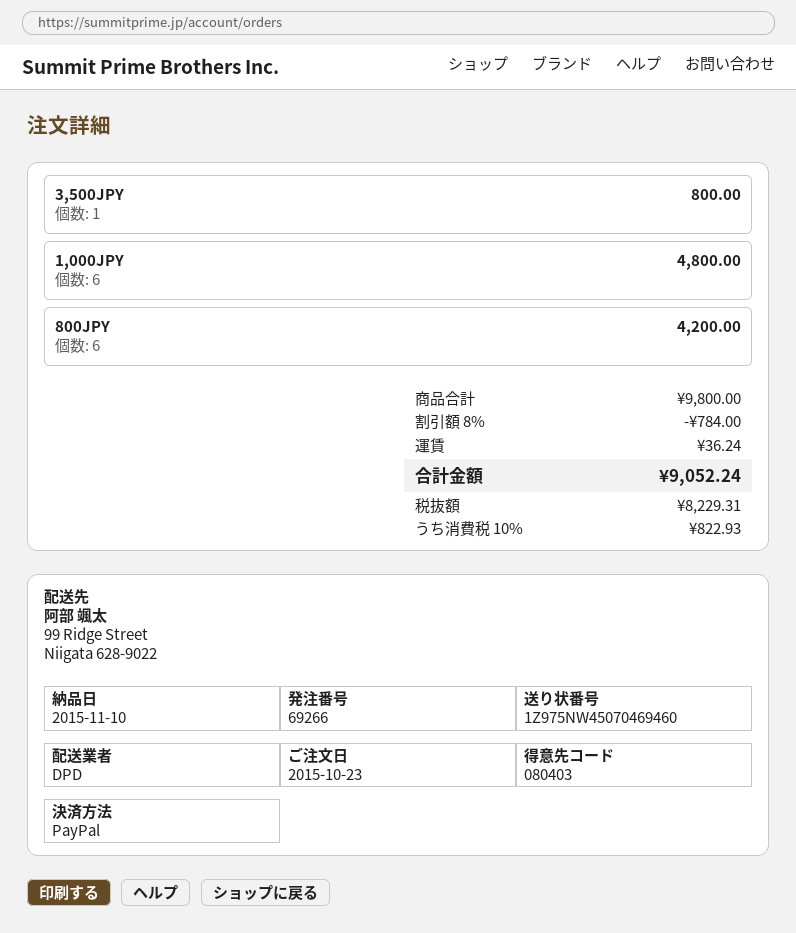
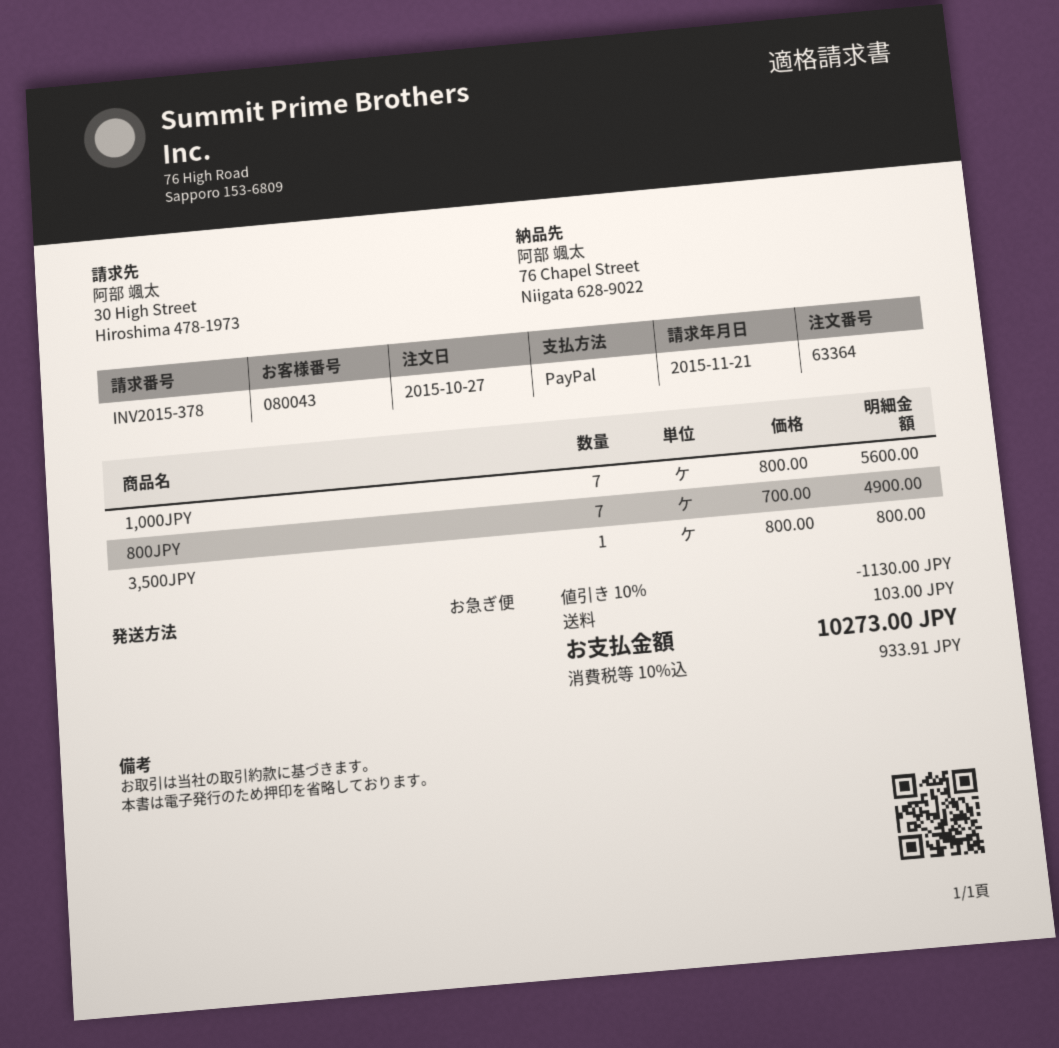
order number: 69266 -> 63364
order date: 2015-10-23 -> 2015-10-27
customer number: 080403 -> 080043
shipping method: DPD -> express
ship to: 99 Ridge Street, Niigata 628-9022 -> 76 Chapel Street, Niigata 628-9022
1,000JPY: 6 for 4800.00 -> 7 for 5600.00
800JPY: 6 for 4200.00 -> 7 for 4900.00
discount: 8% = 784.00 -> 10% = 1130.00
shipping: 36.24 -> 103.00
tax: 10% = 822.93 -> 10% = 933.91
total: 9052.24 -> 10273.00

